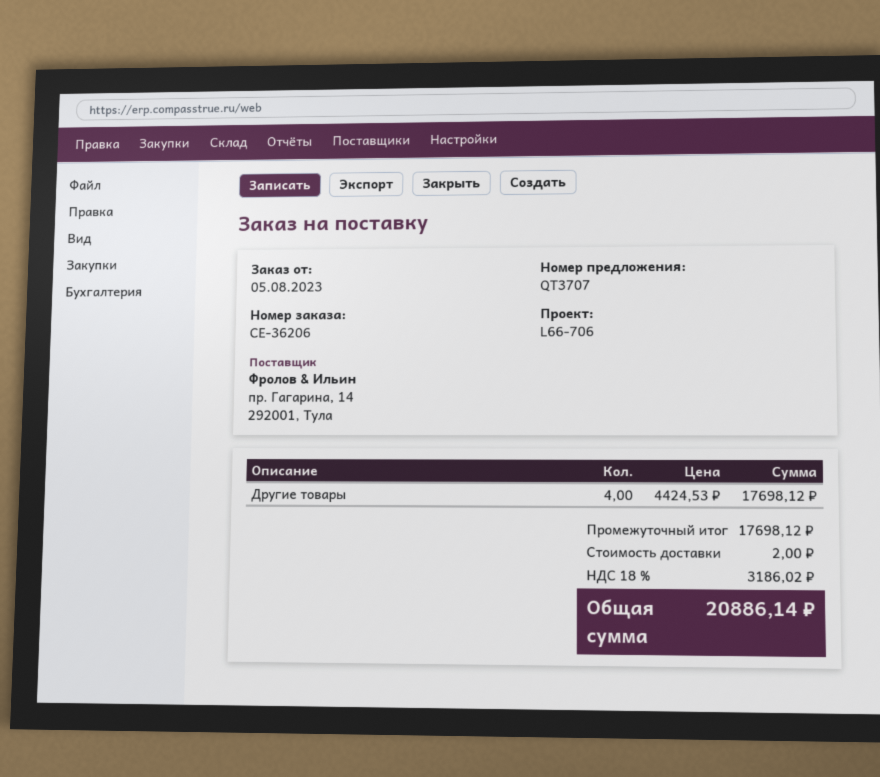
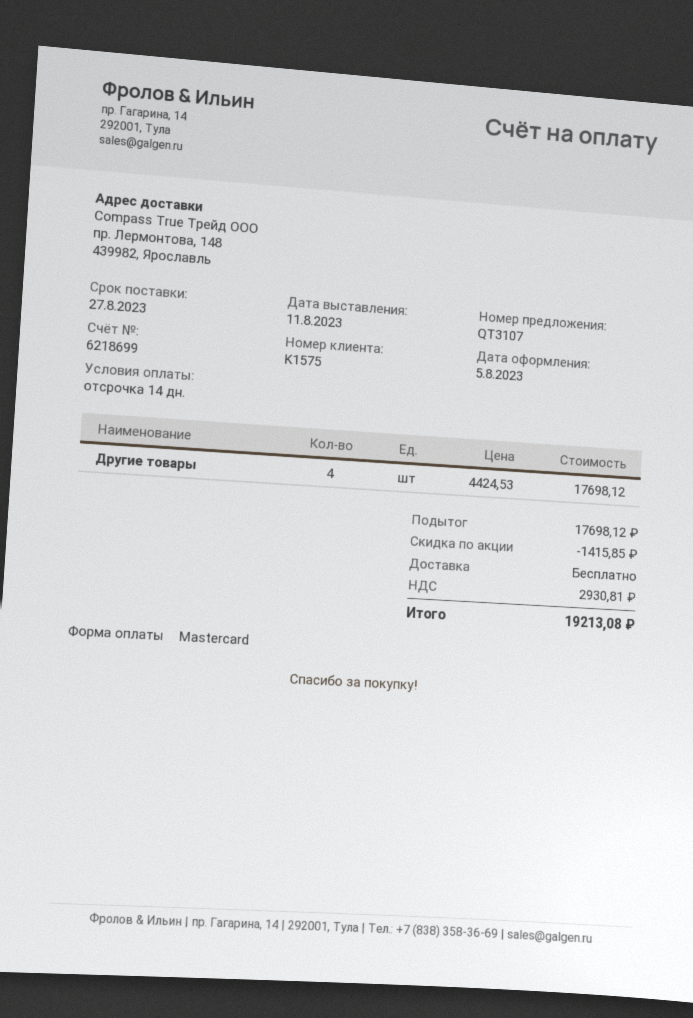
quote number: QT3707 -> QT3107
discount: none -> 1415.85
shipping: 2.00 -> 0.00
tax: 3186.02 -> 2930.81
total: 20886.14 -> 19213.08

